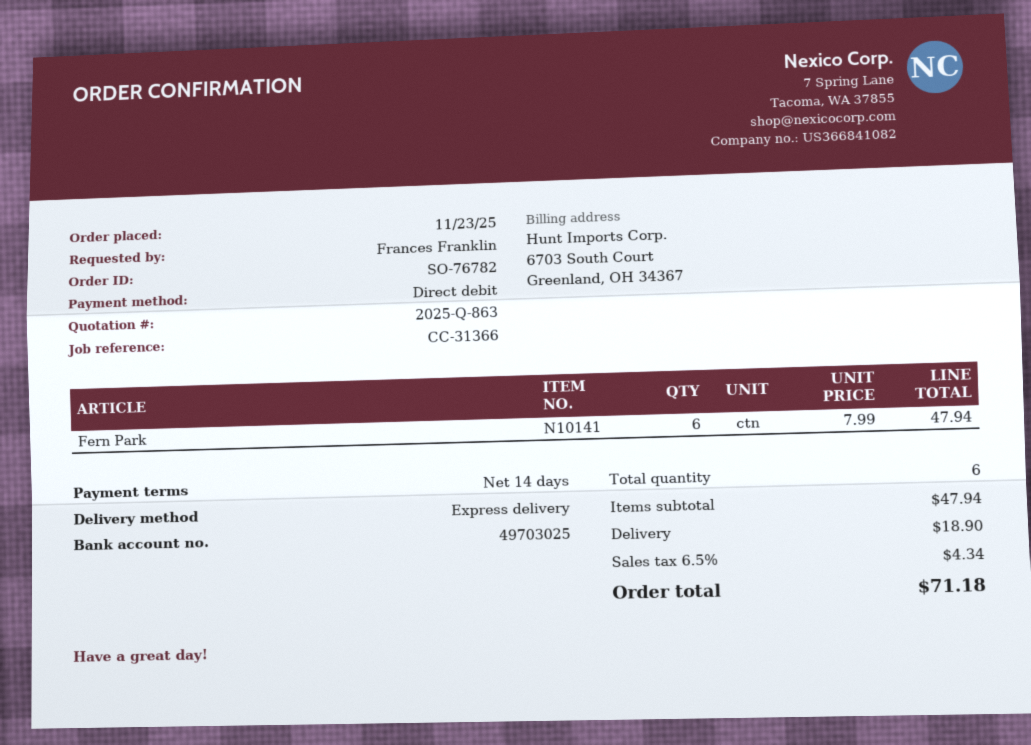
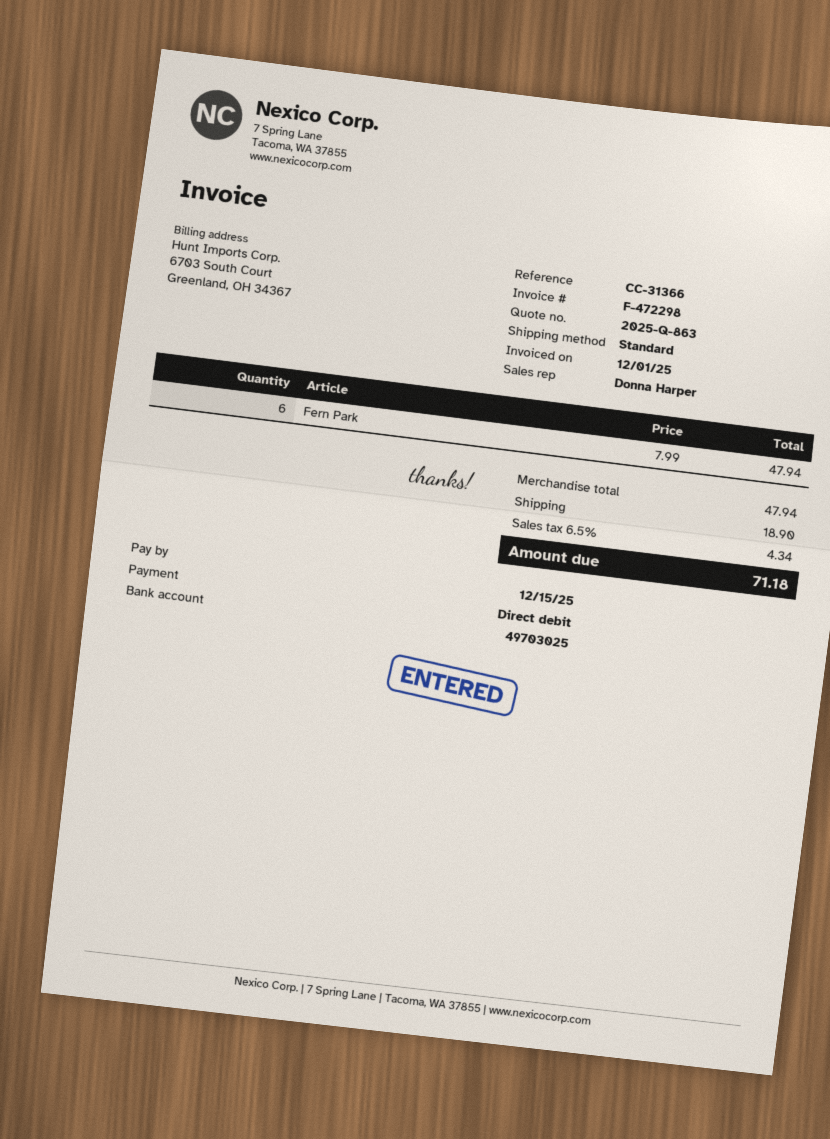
shipping method: express -> standard

